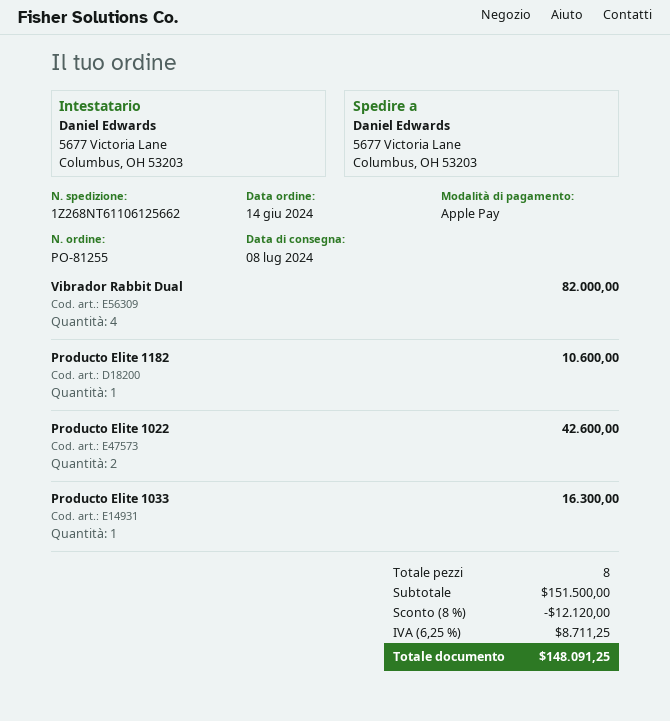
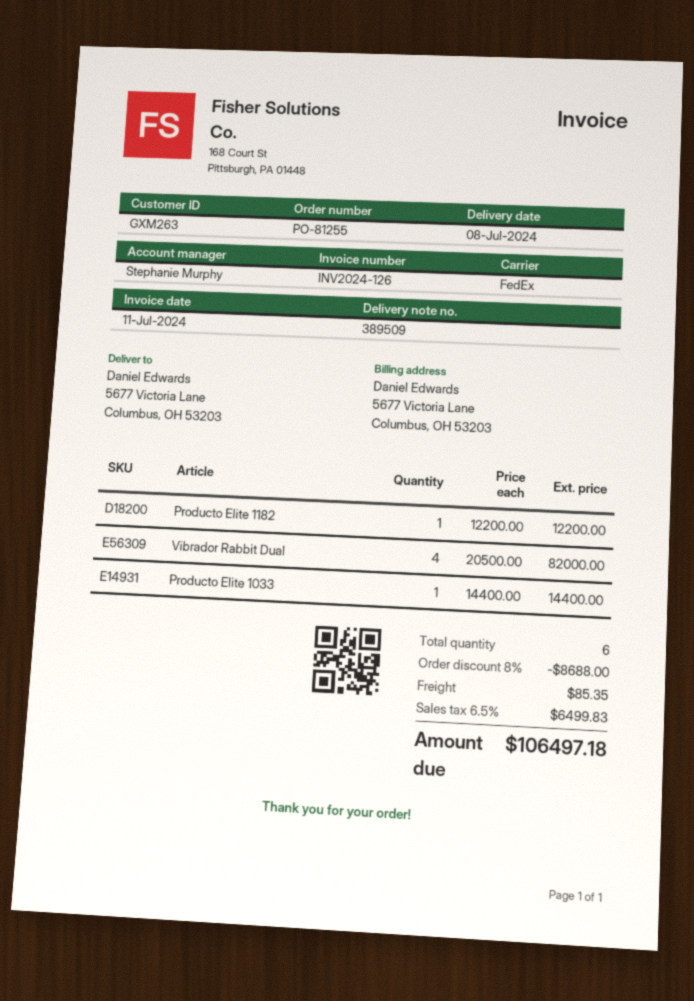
Producto Elite 1182: 1 for 10600.00 -> 1 for 12200.00
Producto Elite 1022: 2 for 42600.00 -> none
Producto Elite 1033: 1 for 16300.00 -> 1 for 14400.00
total quantity: 8 -> 6
discount: 8% = 12120.00 -> 8% = 8688.00
shipping: none -> 85.35
tax: 6.25% = 8711.25 -> 6.5% = 6499.83
total: 148091.25 -> 106497.18

